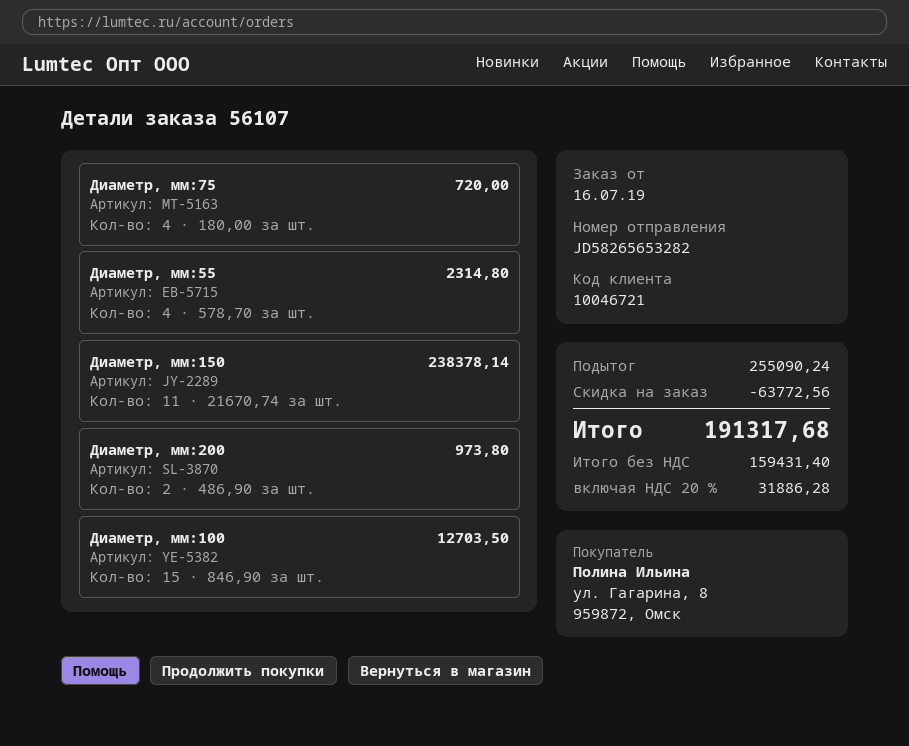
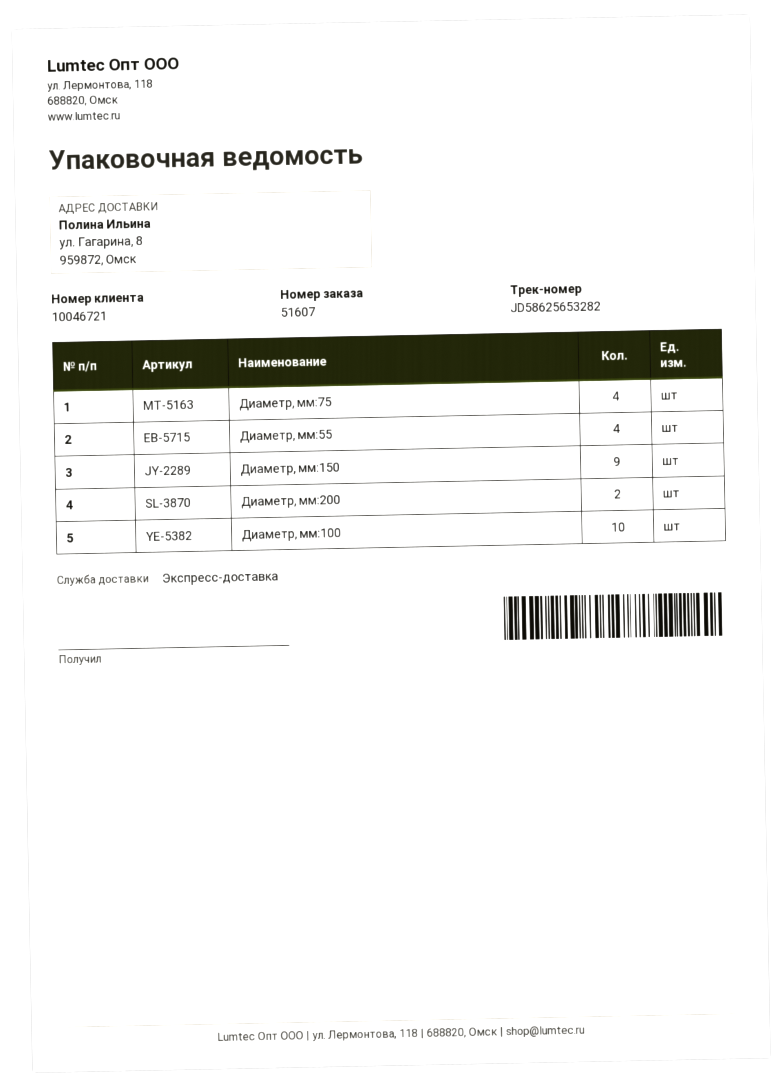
order number: 56107 -> 51607
tracking number: JD58265653282 -> JD58625653282
Диаметр, мм:150: 11 -> 9
Диаметр, мм:100: 15 -> 10

